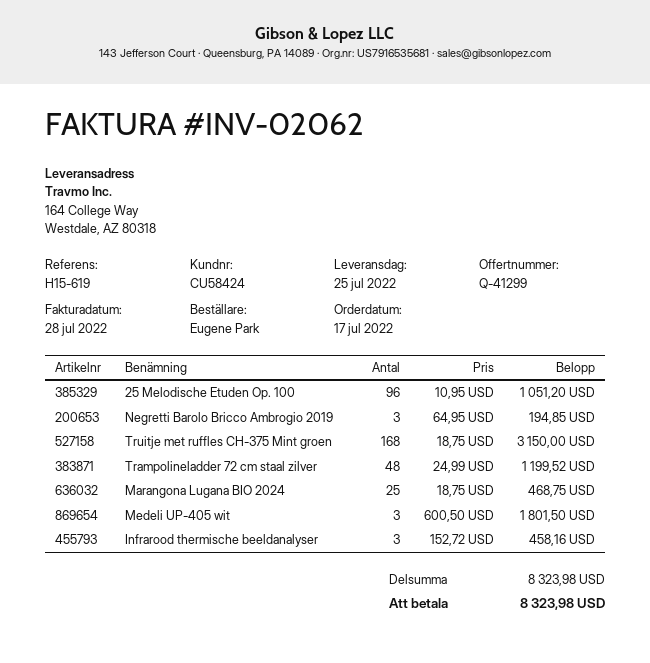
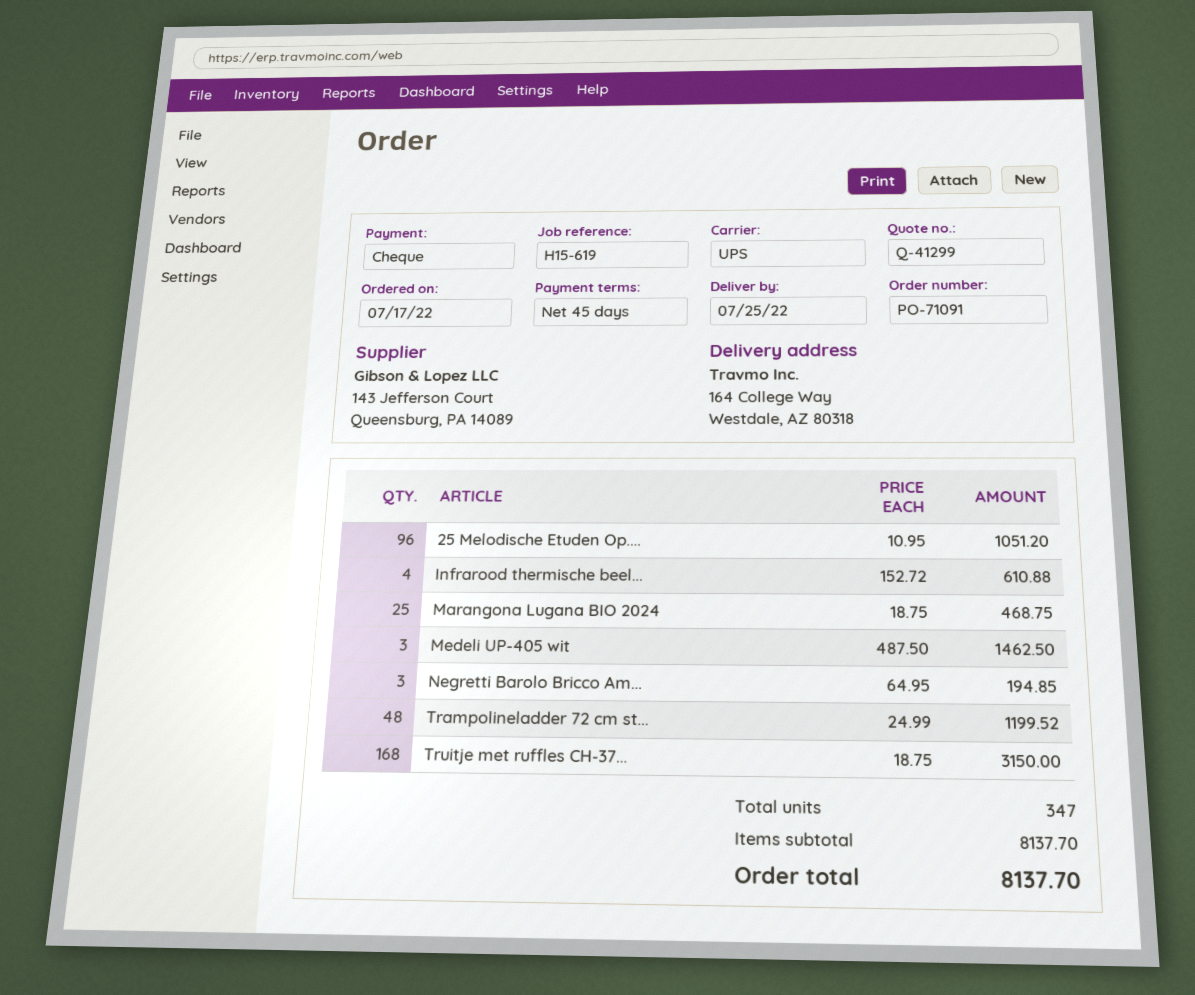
Medeli UP-405 wit: 3 x 600.50 = 1801.50 -> 3 x 487.50 = 1462.50
Infrarood thermische beeldanalyser: 3 x 152.72 = 458.16 -> 4 x 152.72 = 610.88
subtotal: 8323.98 -> 8137.70
total: 8323.98 -> 8137.70

